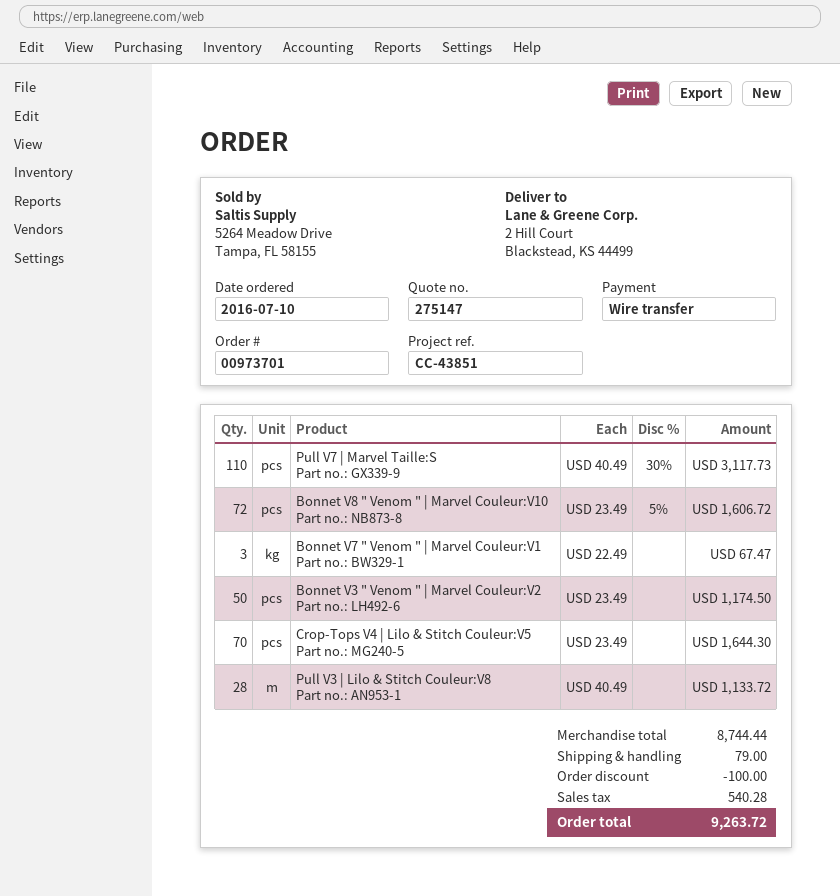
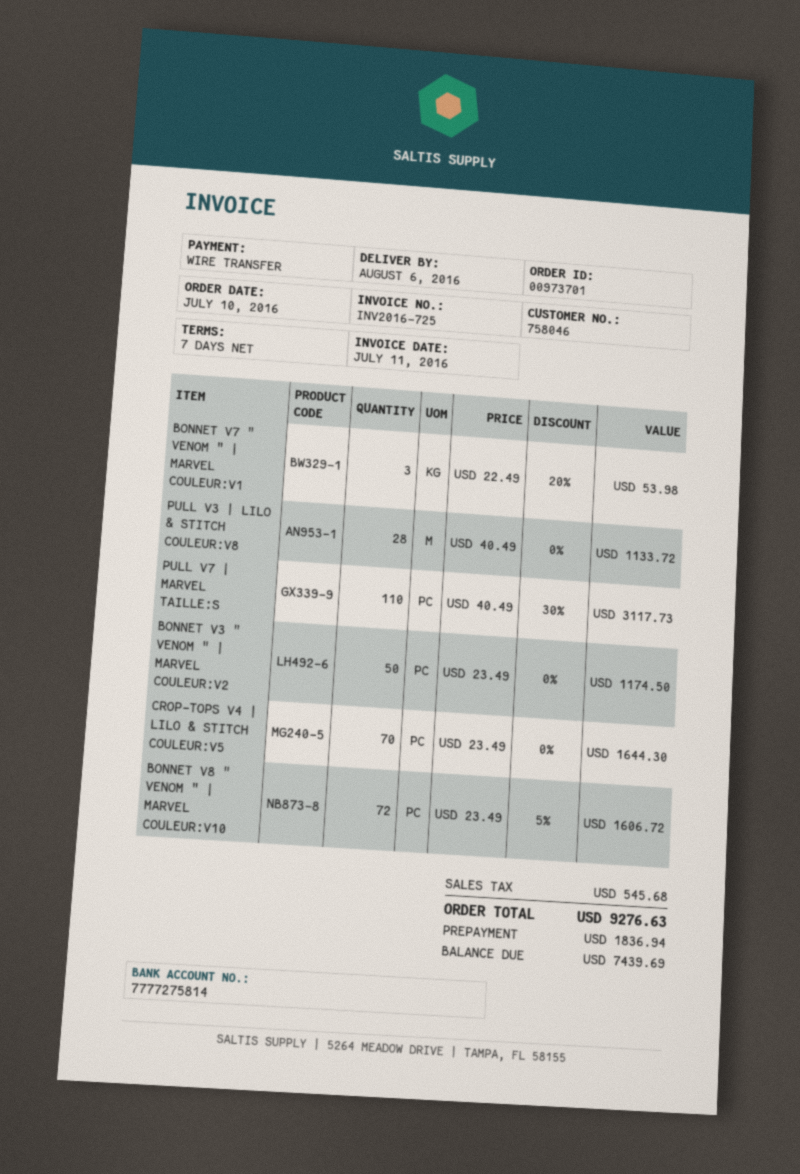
Bonnet V7 " Venom " | Marvel Couleur:V1: 3 x 22.49 = 67.47 -> 3 x 22.49 - 20% = 53.98
discount: 100.00 -> none
shipping: 79.00 -> none
tax: 540.28 -> 545.68
total: 9263.72 -> 9276.63

